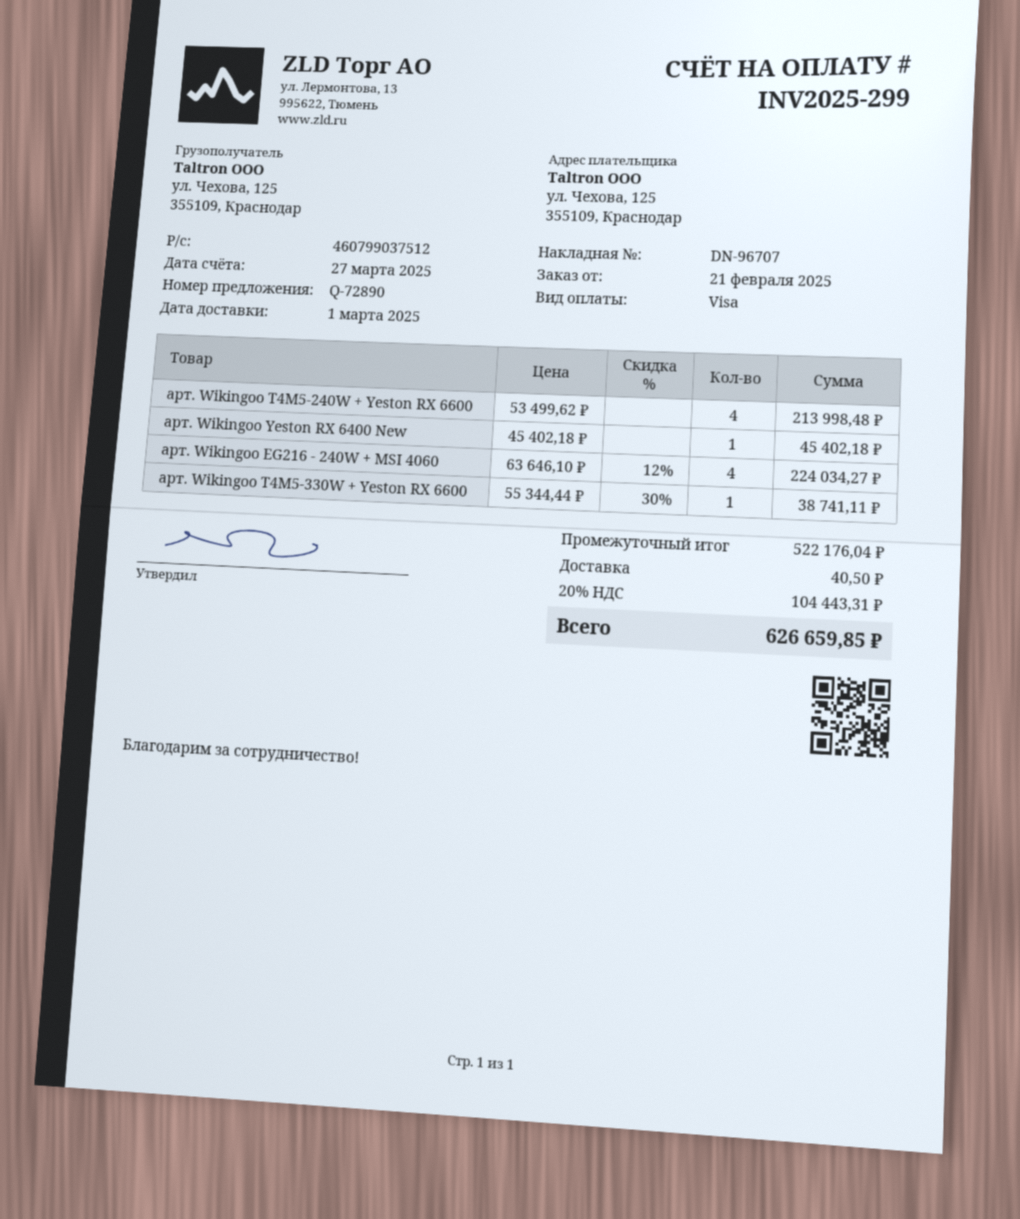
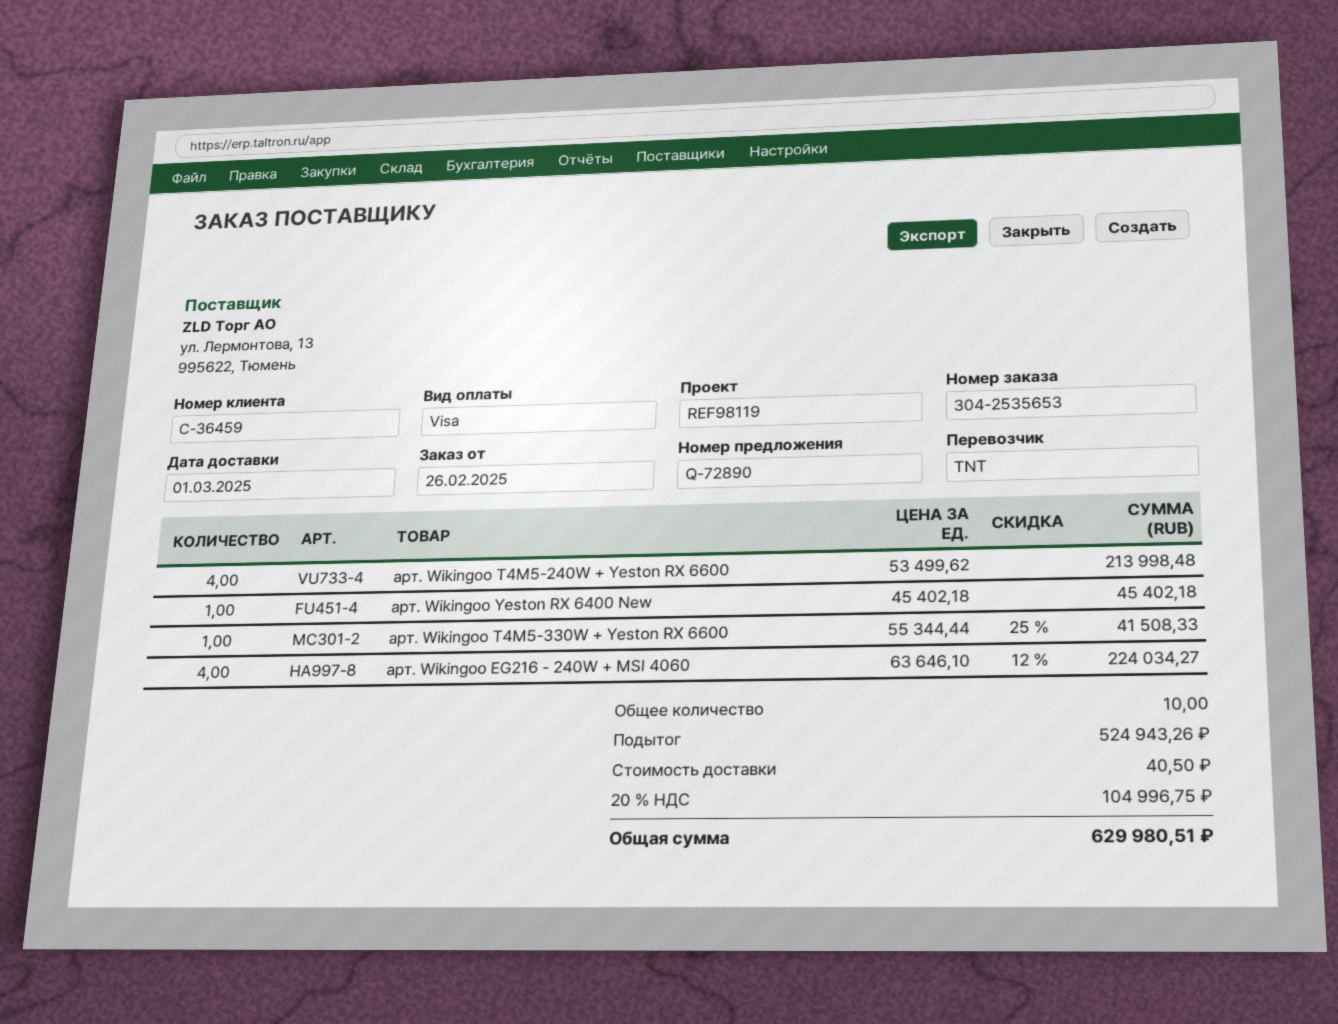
order date: 2025-02-21 -> 2025-02-26
арт. Wikingoo T4M5-330W + Yeston RX 6600: 1 x 55344.44 - 30% = 38741.11 -> 1 x 55344.44 - 25% = 41508.33
subtotal: 522176.04 -> 524943.26
tax: 20% = 104443.31 -> 20% = 104996.75
total: 626659.85 -> 629980.51

